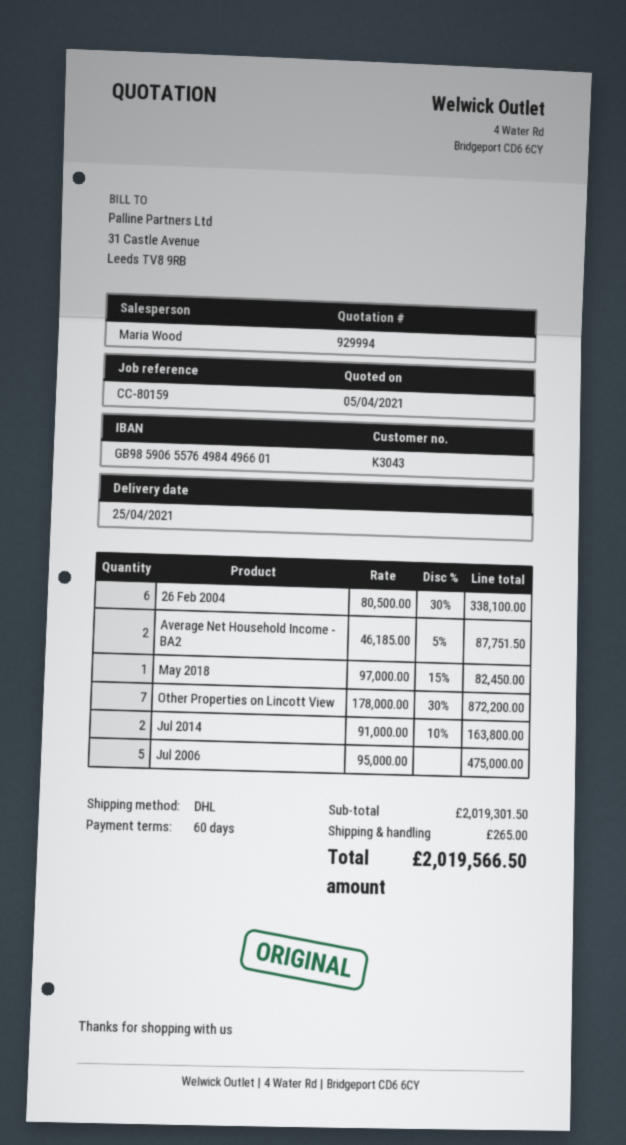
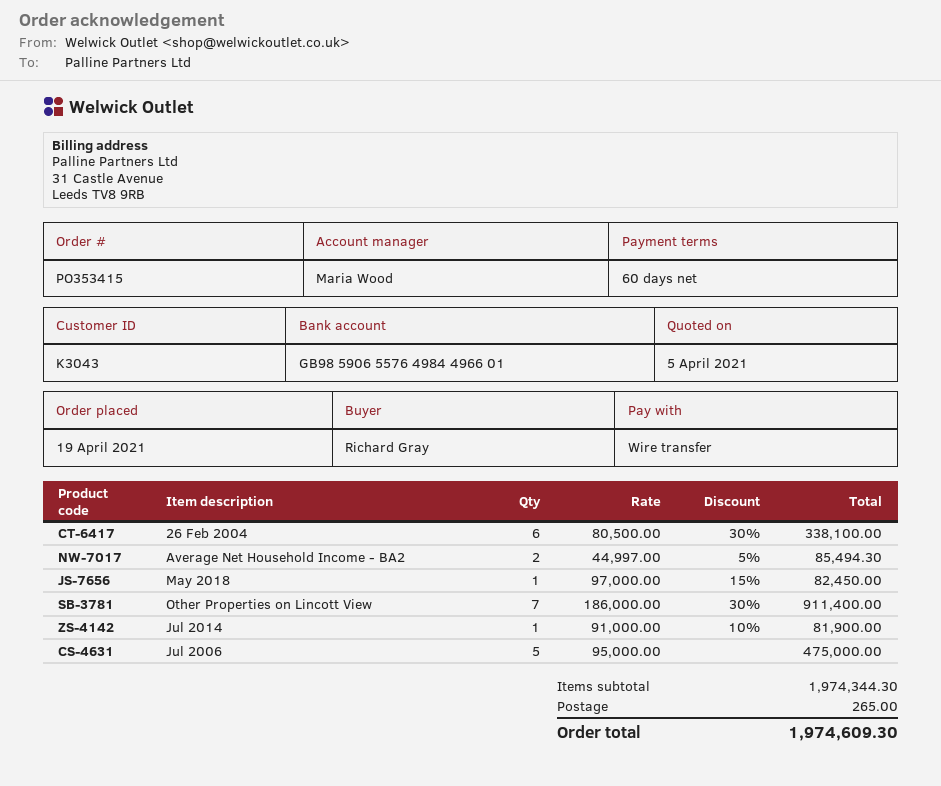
Average Net Household Income - BA2: 2 x 46185.00 - 5% = 87751.50 -> 2 x 44997.00 - 5% = 85494.30
Other Properties on Lincott View: 7 x 178000.00 - 30% = 872200.00 -> 7 x 186000.00 - 30% = 911400.00
Jul 2014: 2 x 91000.00 - 10% = 163800.00 -> 1 x 91000.00 - 10% = 81900.00
subtotal: 2019301.50 -> 1974344.30
total: 2019566.50 -> 1974609.30

